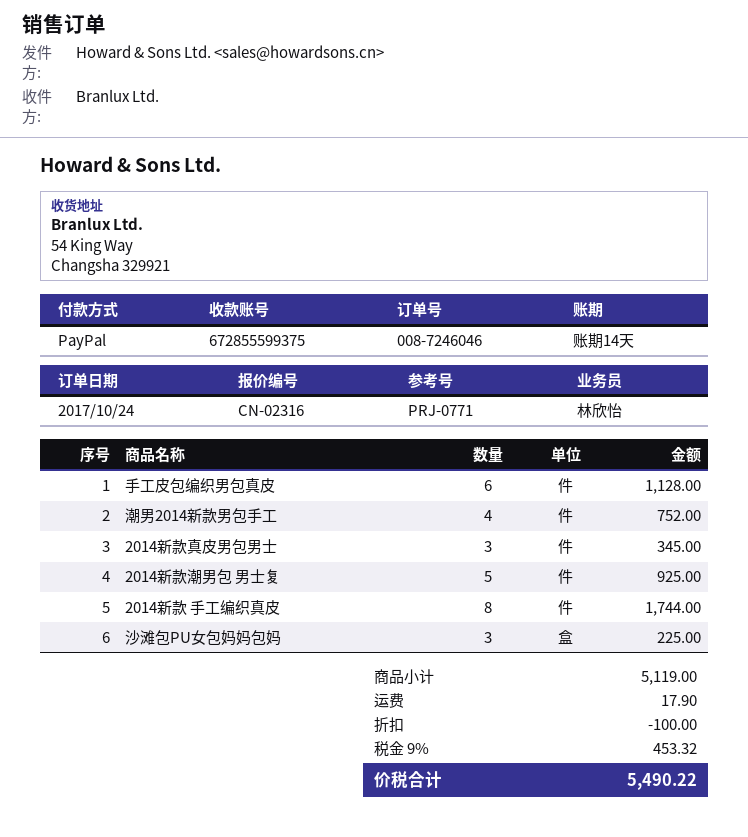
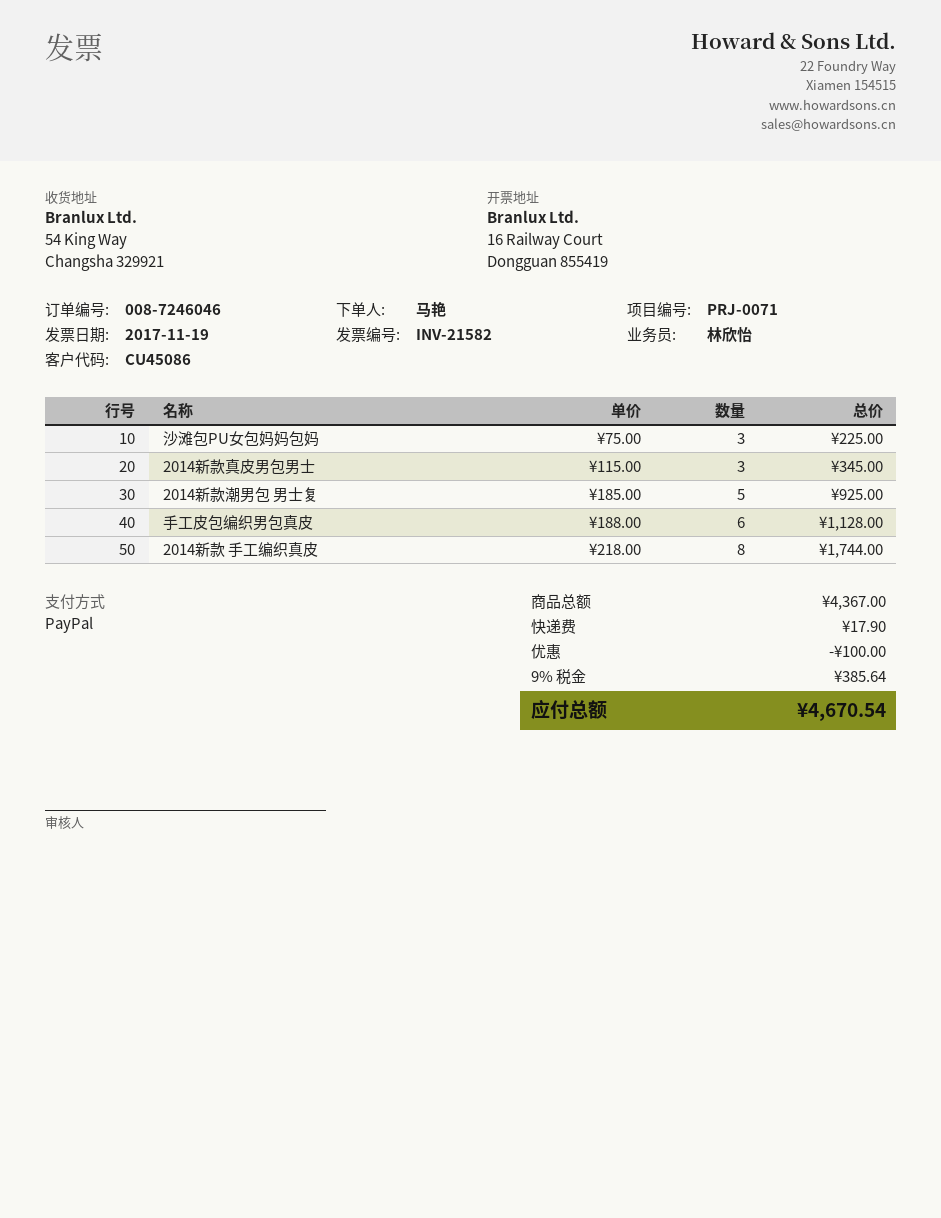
reference: PRJ-0771 -> PRJ-0071
潮男2014新款男包手工: 4 for 752.00 -> none
subtotal: 5119.00 -> 4367.00
tax: 9% = 453.32 -> 9% = 385.64
total: 5490.22 -> 4670.54

